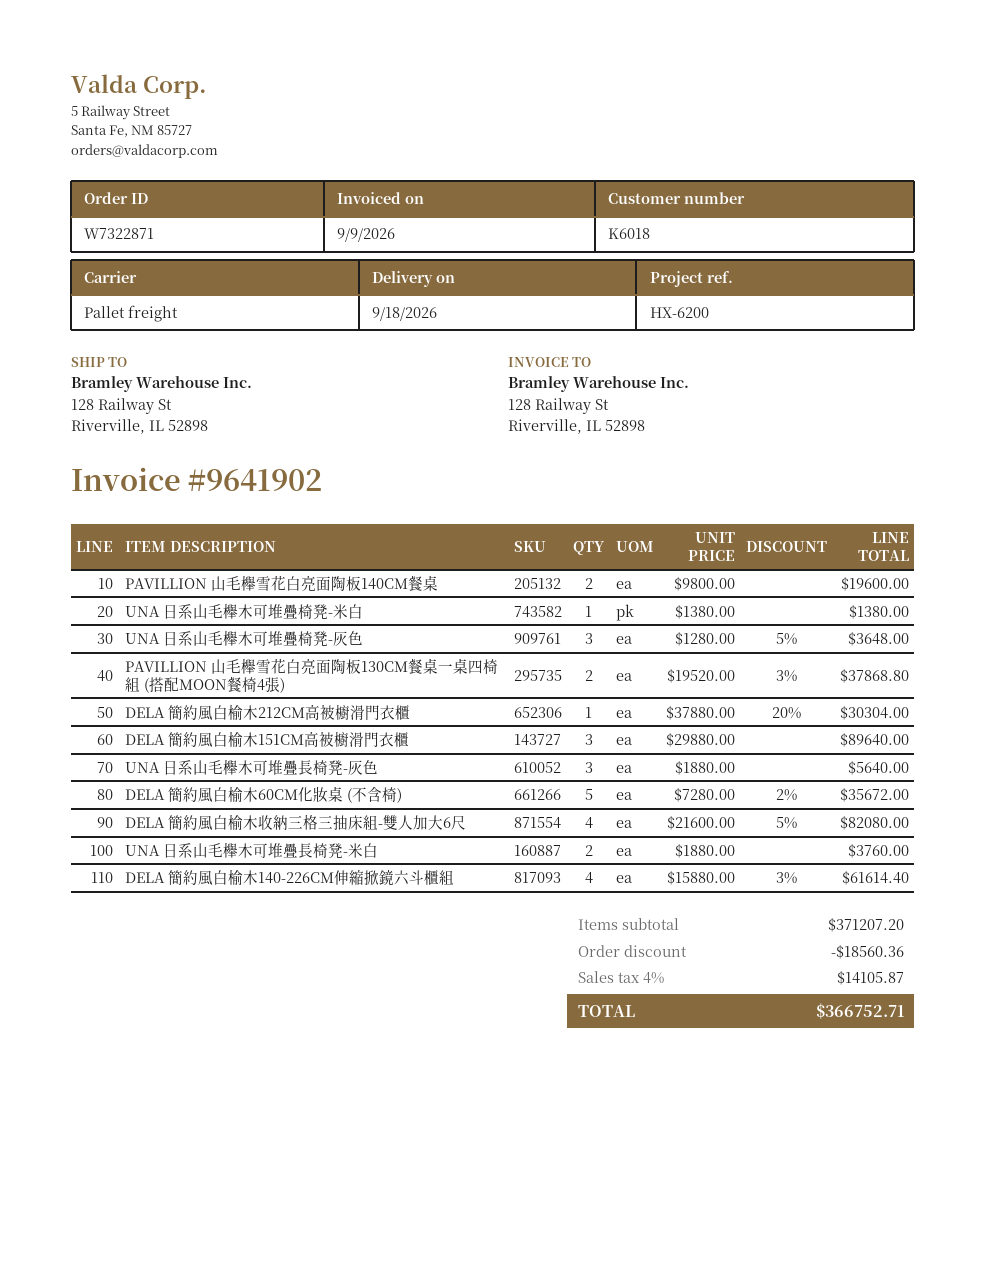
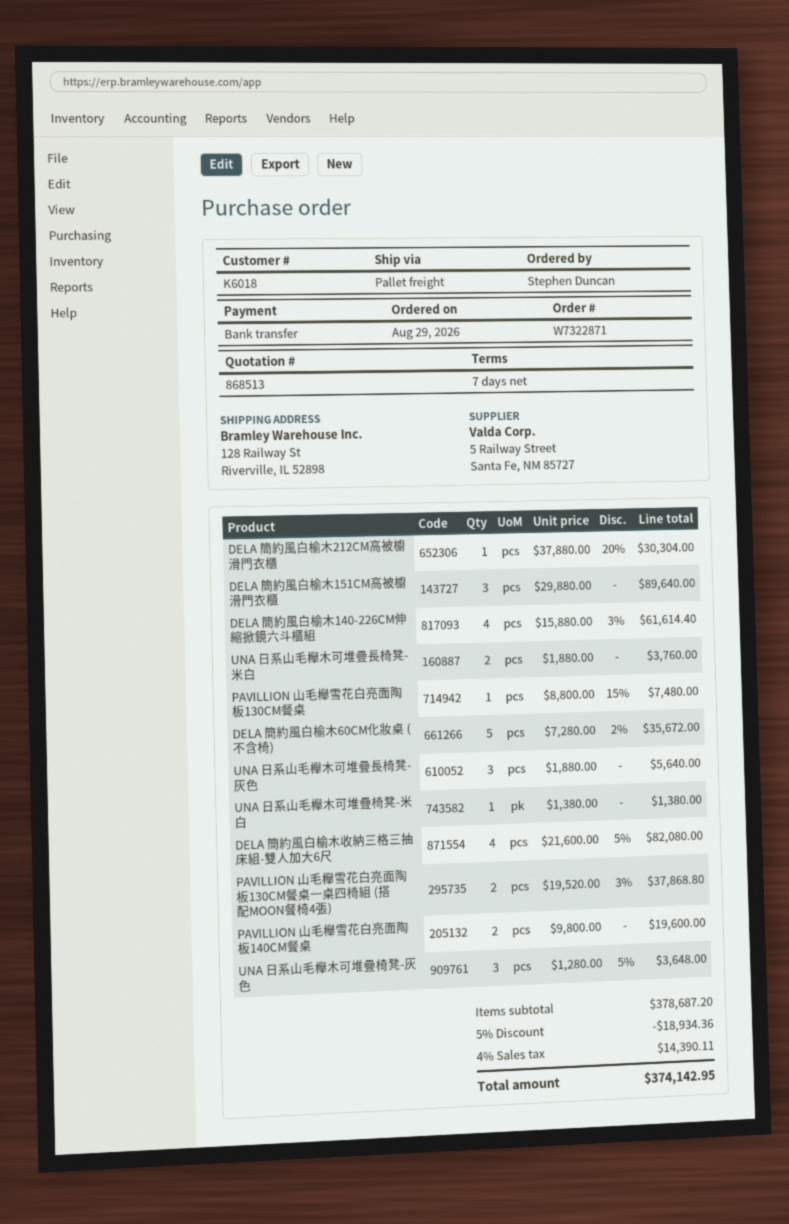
PAVILLION 山毛櫸雪花白亮面陶板130CM餐桌: none -> 1 x 8800.00 - 15% = 7480.00
subtotal: 371207.20 -> 378687.20
discount: 18560.36 -> 18934.36
tax: 4% = 14105.87 -> 4% = 14390.11
total: 366752.71 -> 374142.95

